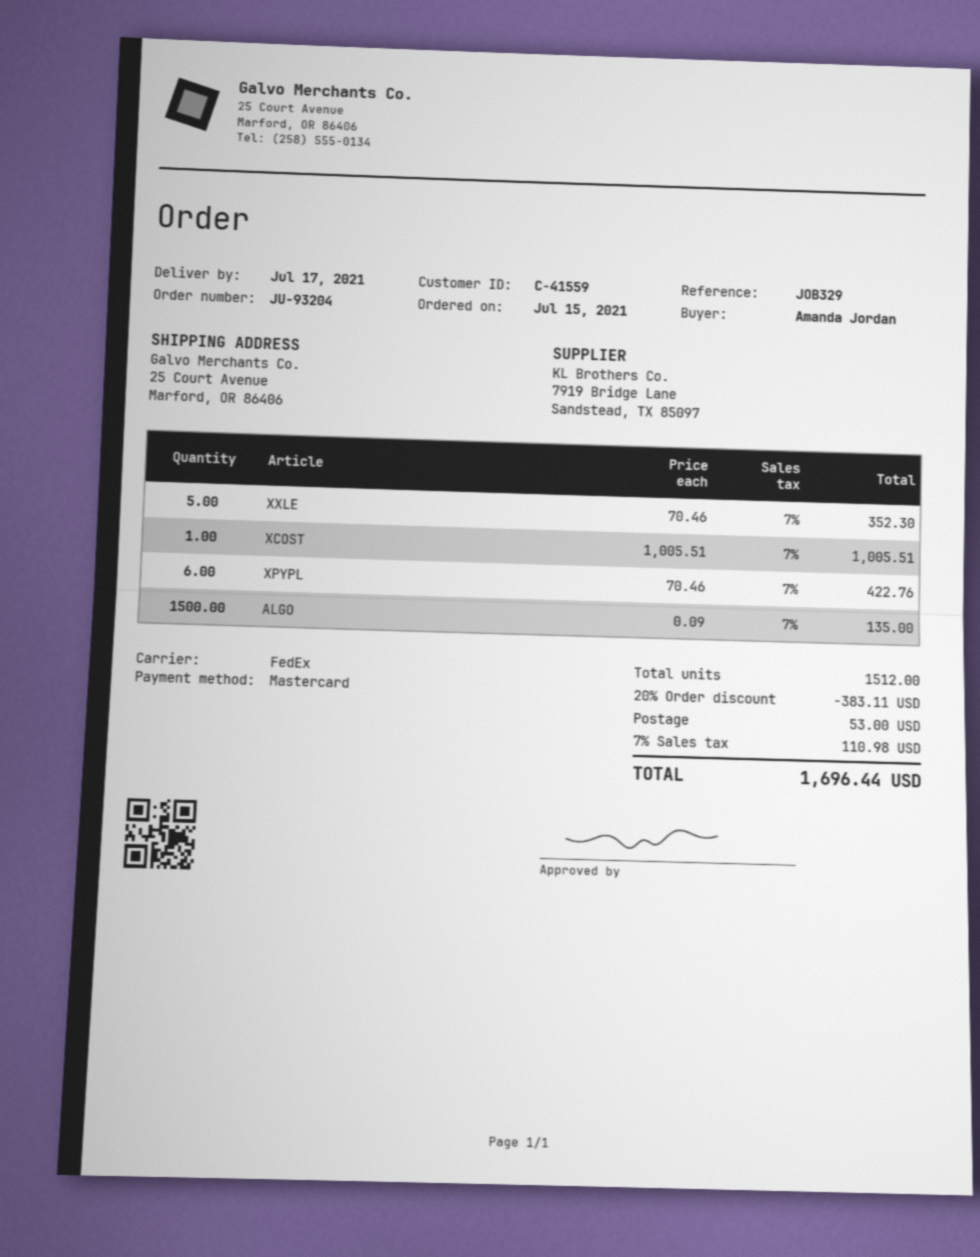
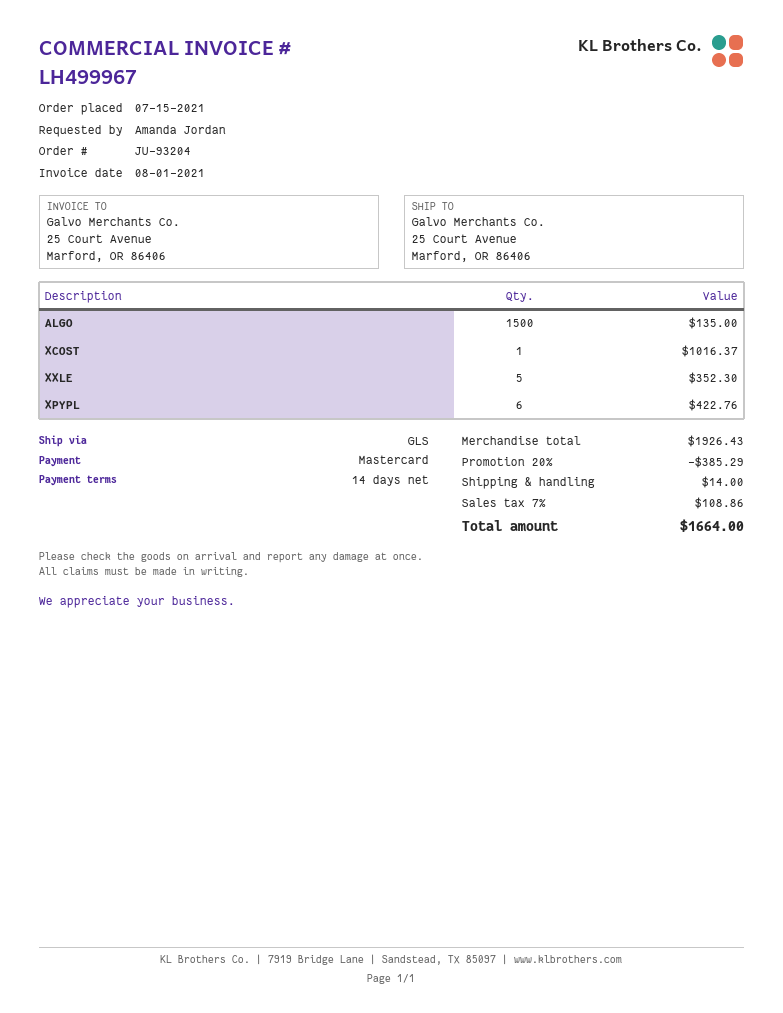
shipping method: FedEx -> GLS
XCOST: 1 for 1005.51 -> 1 for 1016.37
discount: 20% = 383.11 -> 20% = 385.29
shipping: 53.00 -> 14.00
tax: 7% = 110.98 -> 7% = 108.86
total: 1696.44 -> 1664.00

